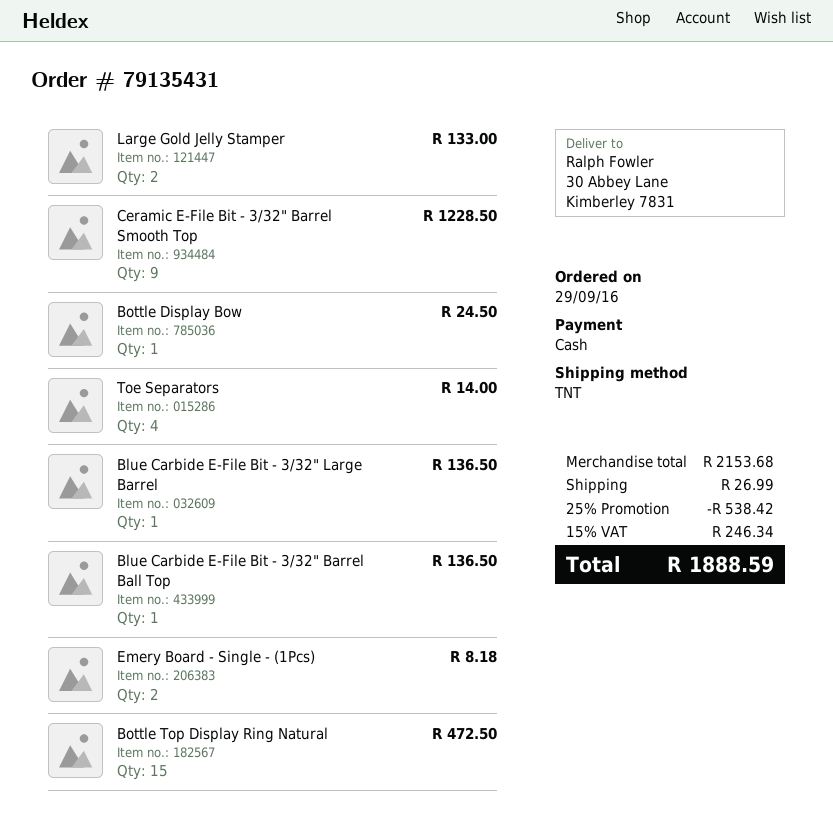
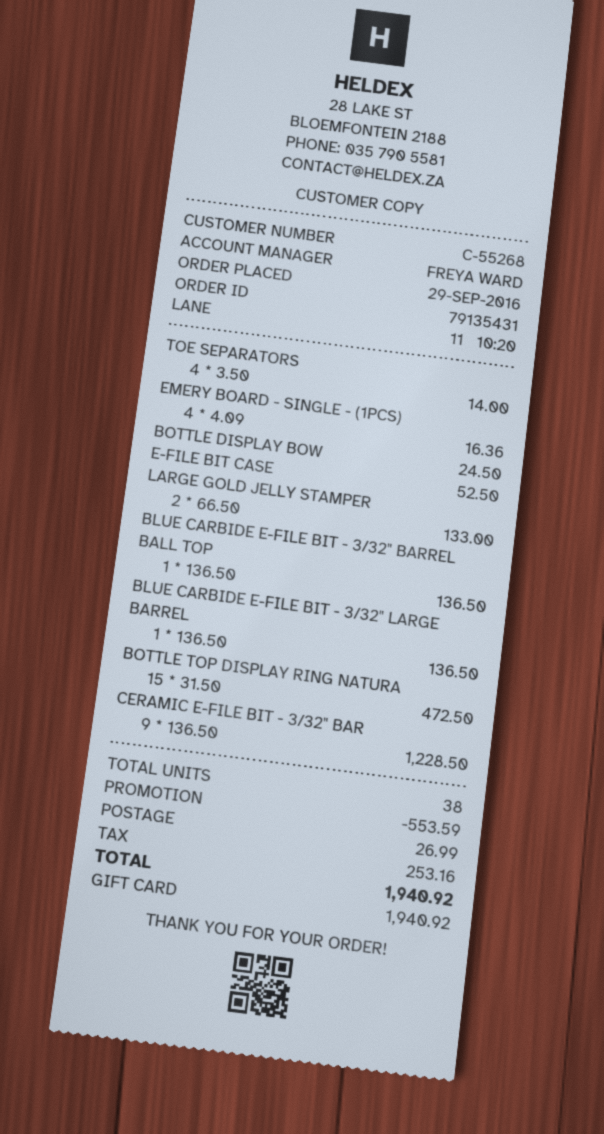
payment method: cash -> gift card
Emery Board - Single - (1Pcs): 2 for 8.18 -> 4 for 16.36
E-FILE BIT CASE: none -> 1 for 52.50
discount: 538.42 -> 553.59
tax: 246.34 -> 253.16
total: 1888.59 -> 1940.92

